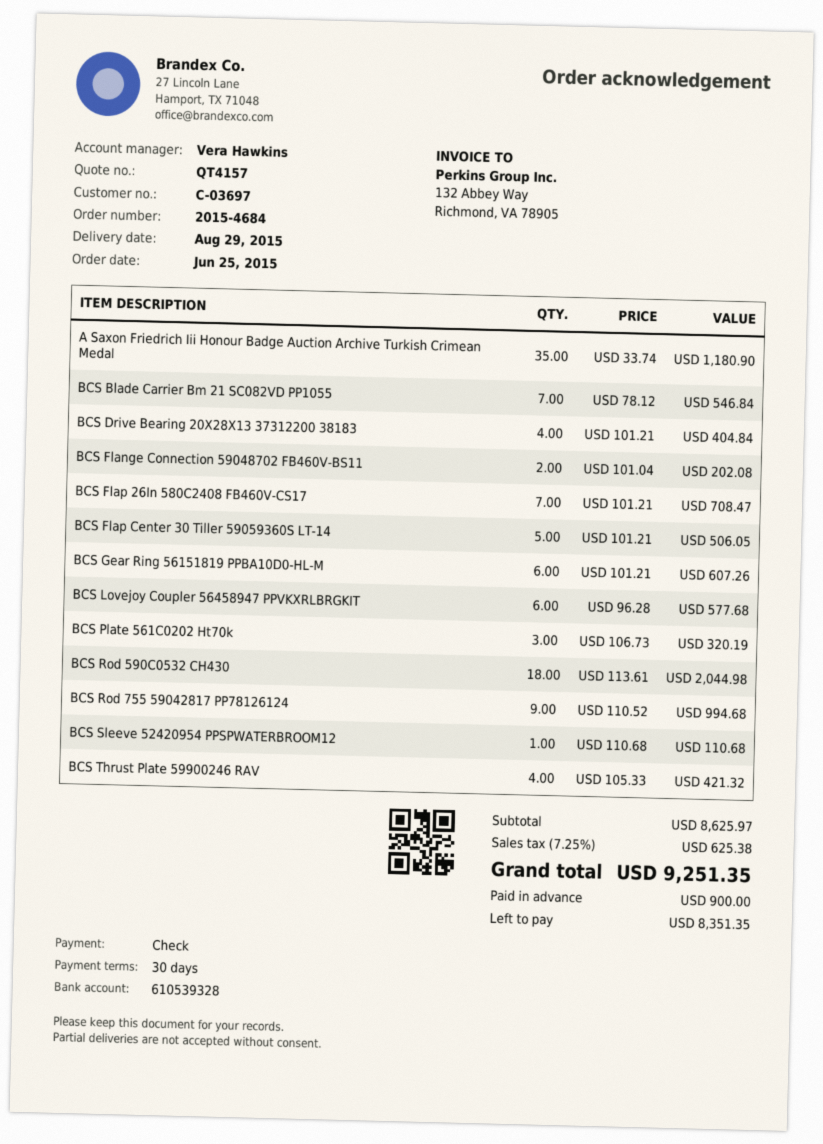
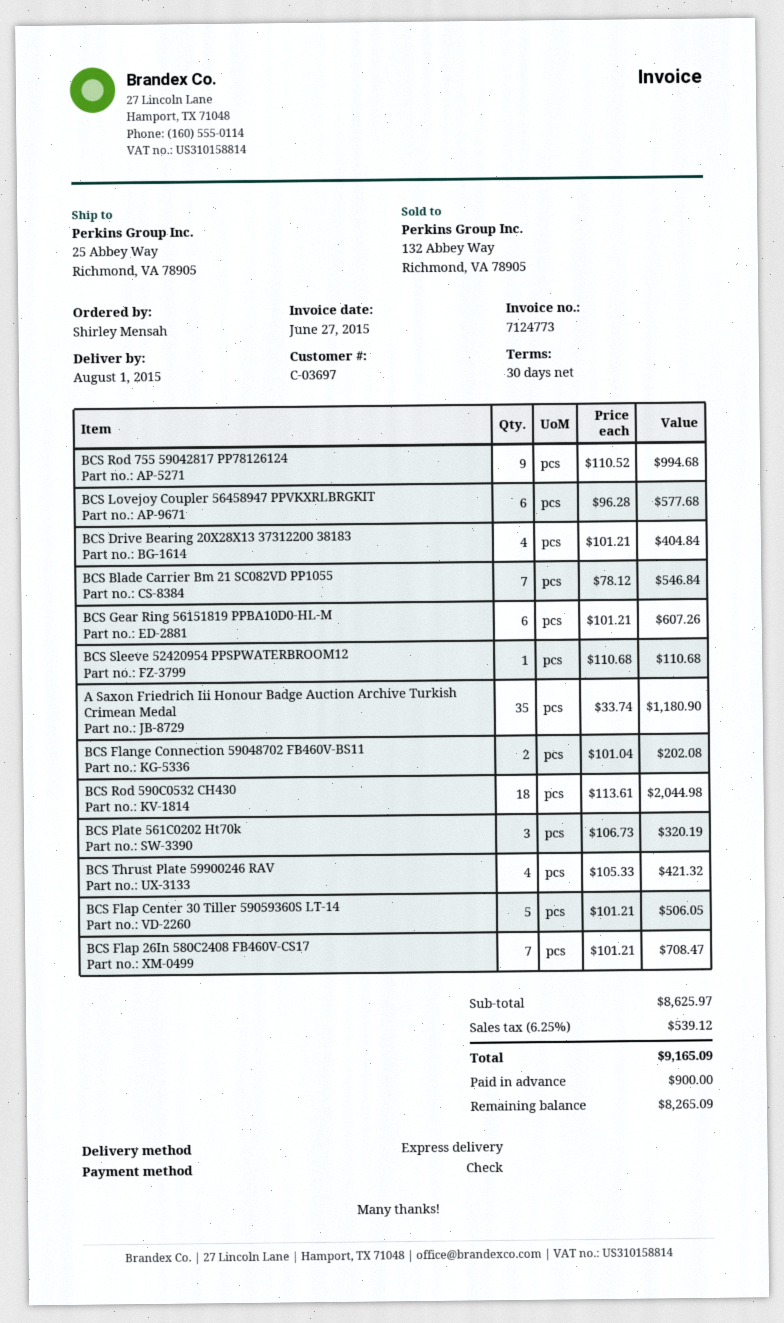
delivery date: 2015-08-29 -> 2015-08-01
tax: 7.25% = 625.38 -> 6.25% = 539.12
total: 9251.35 -> 9165.09
balance: 8351.35 -> 8265.09

